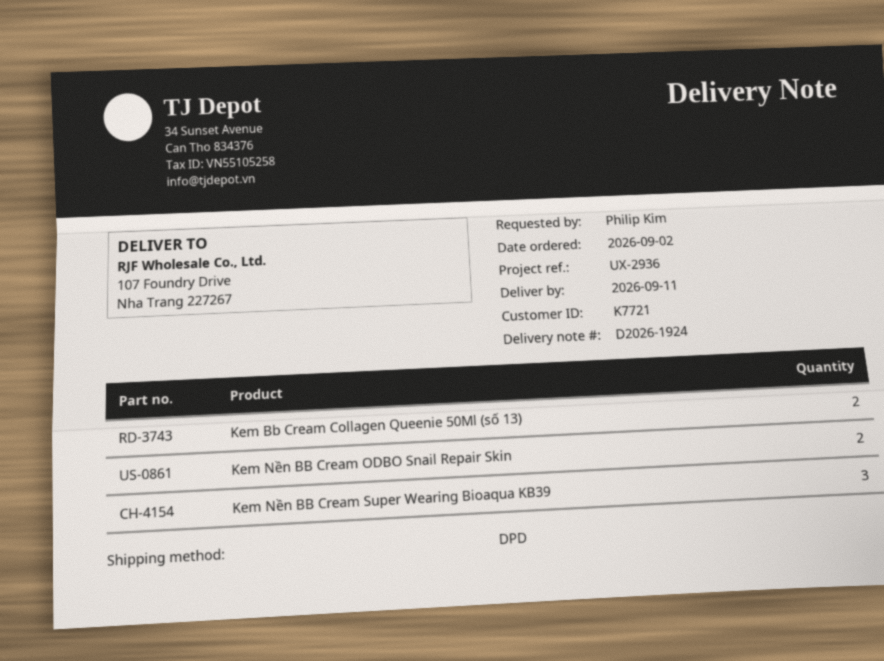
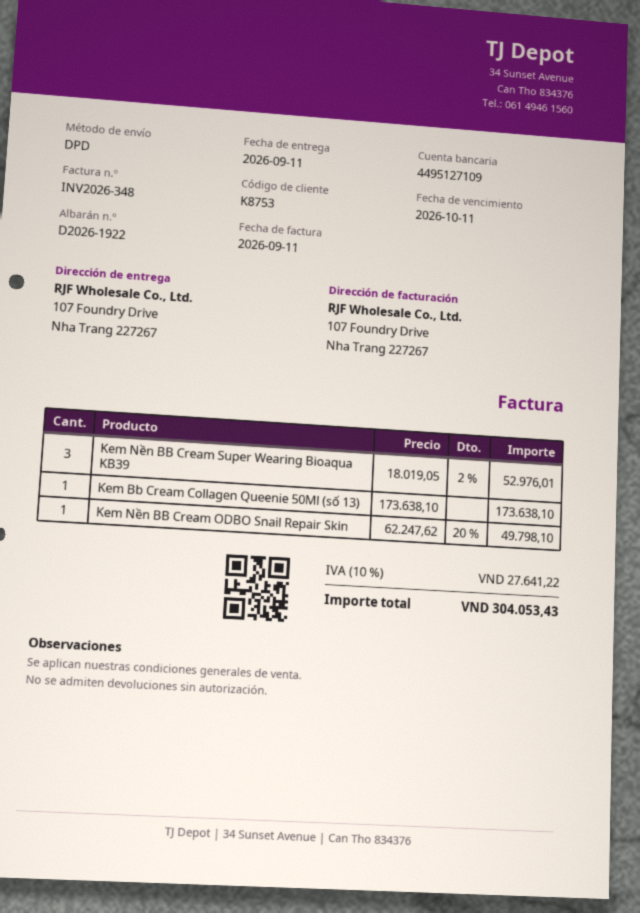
delivery note number: D2026-1924 -> D2026-1922
customer number: K7721 -> K8753
Kem Bb Cream Collagen Queenie 50Ml (số 13): 2 -> 1
Kem Nền BB Cream ODBO Snail Repair Skin: 2 -> 1

